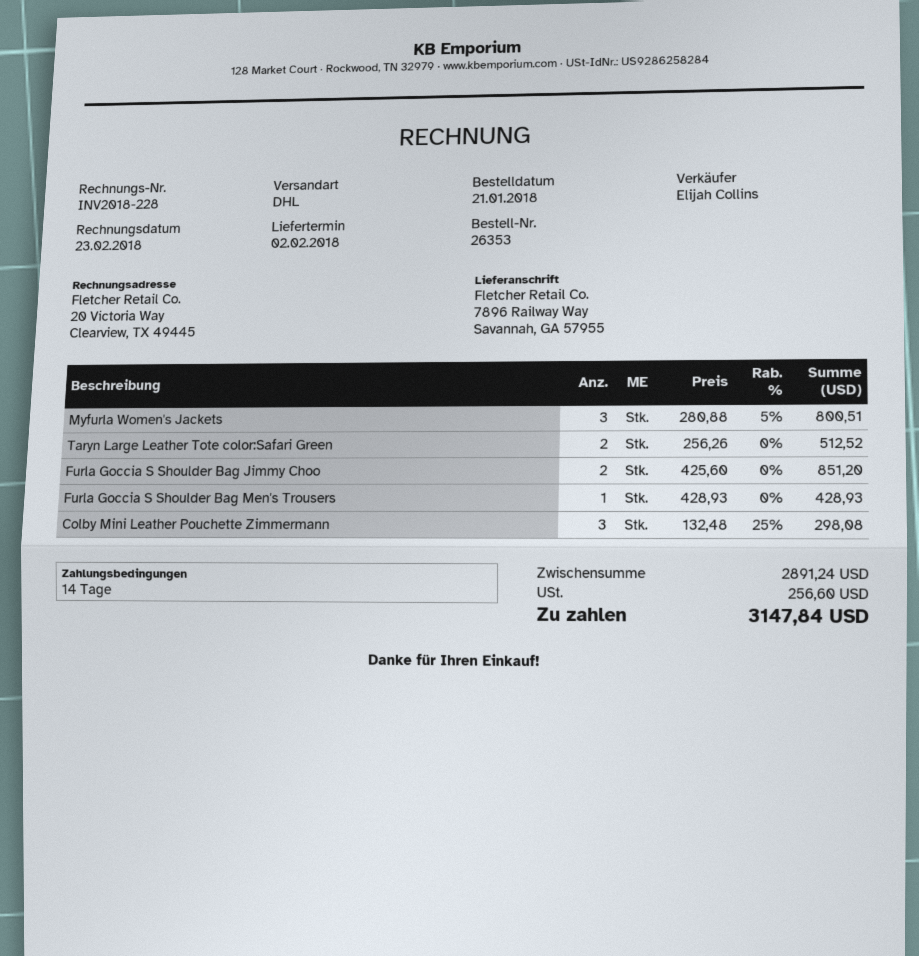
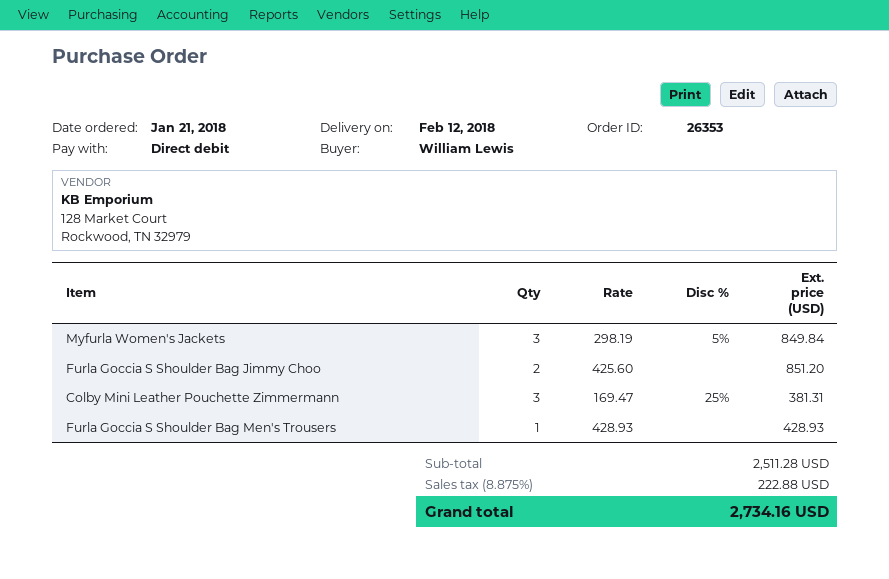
delivery date: 2018-02-02 -> 2018-02-12
Myfurla Women's Jackets: 3 x 280.88 - 5% = 800.51 -> 3 x 298.19 - 5% = 849.84
Taryn Large Leather Tote color:Safari Green: 2 x 256.26 = 512.52 -> none
Colby Mini Leather Pouchette Zimmermann: 3 x 132.48 - 25% = 298.08 -> 3 x 169.47 - 25% = 381.31
subtotal: 2891.24 -> 2511.28
tax: 256.60 -> 222.88
total: 3147.84 -> 2734.16

